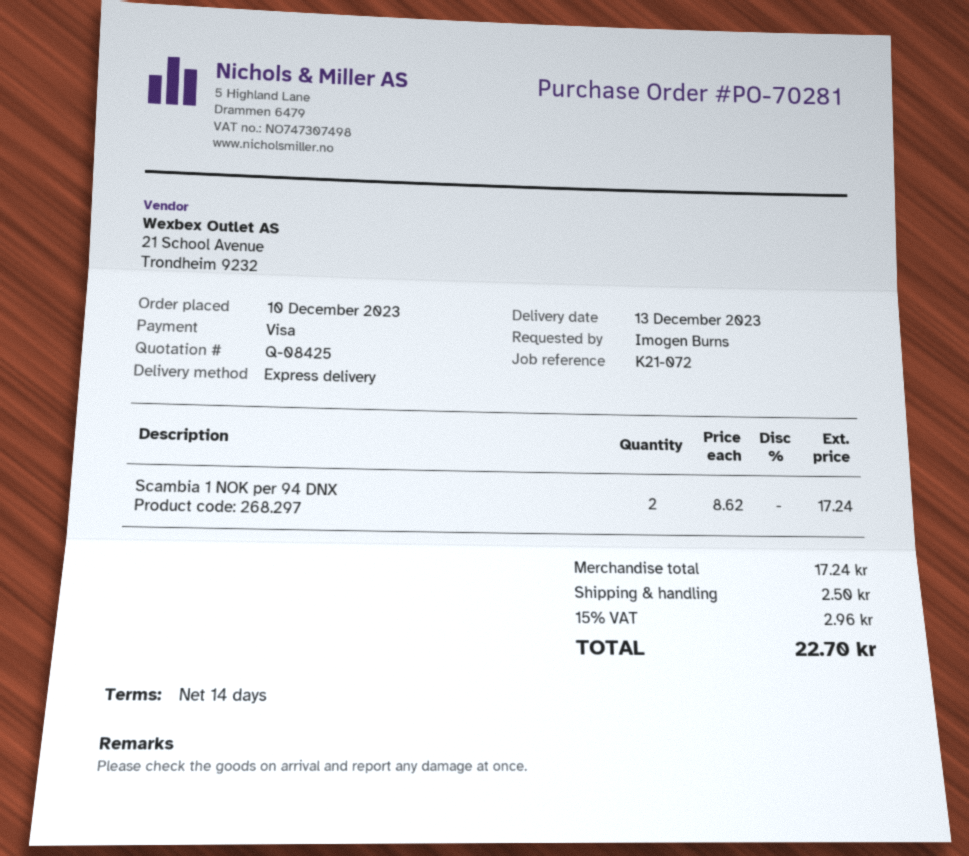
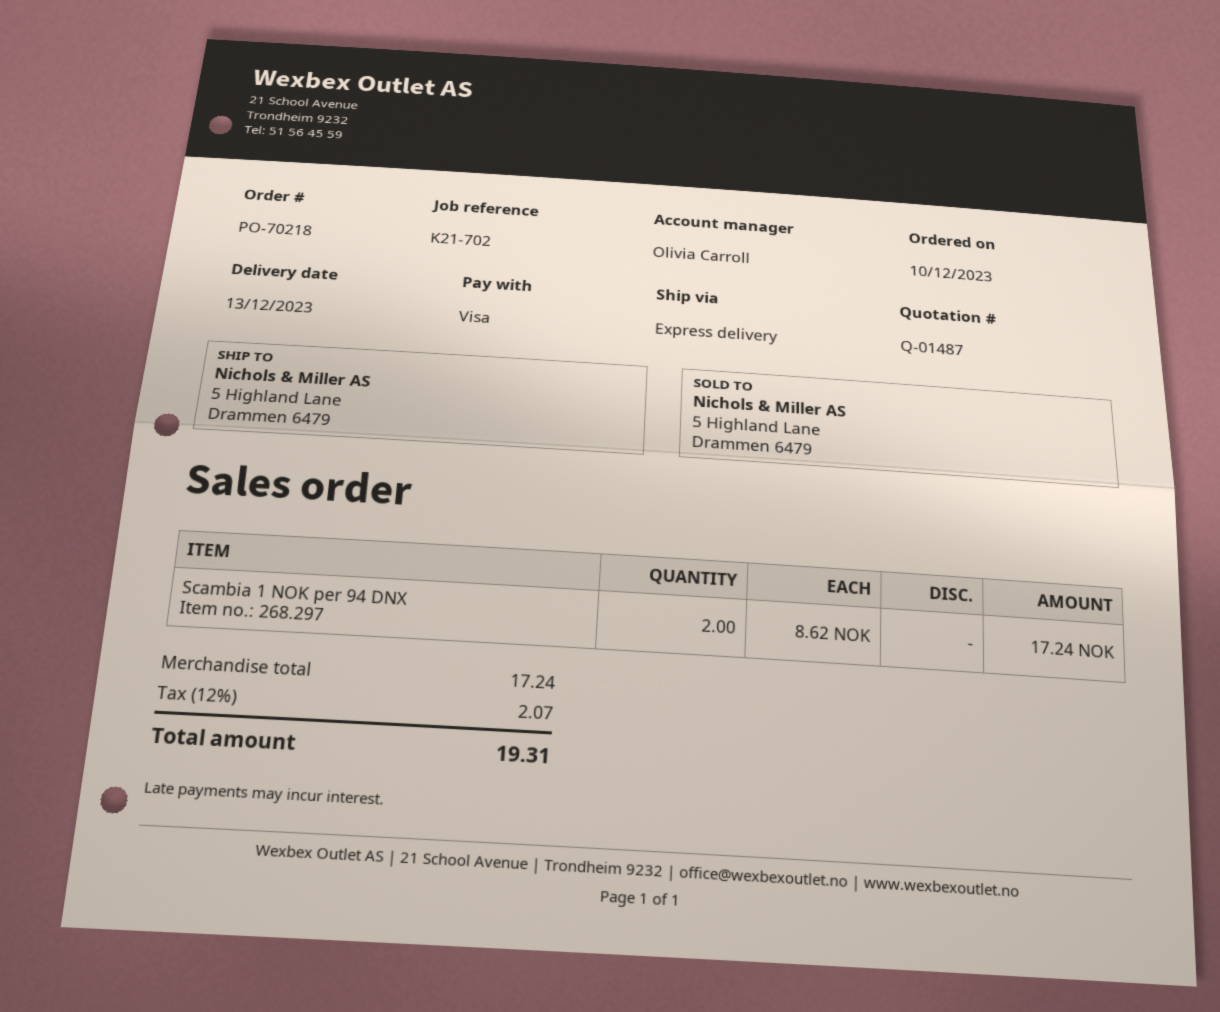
quote number: Q-08425 -> Q-01487
order number: PO-70281 -> PO-70218
reference: K21-072 -> K21-702
shipping: 2.50 -> none
tax: 15% = 2.96 -> 12% = 2.07
total: 22.70 -> 19.31

